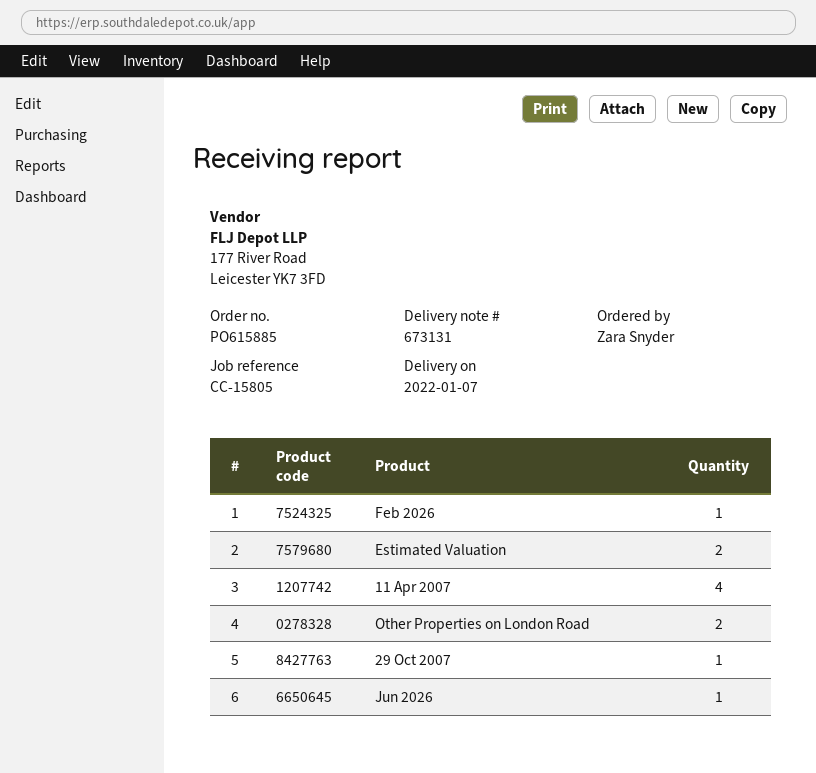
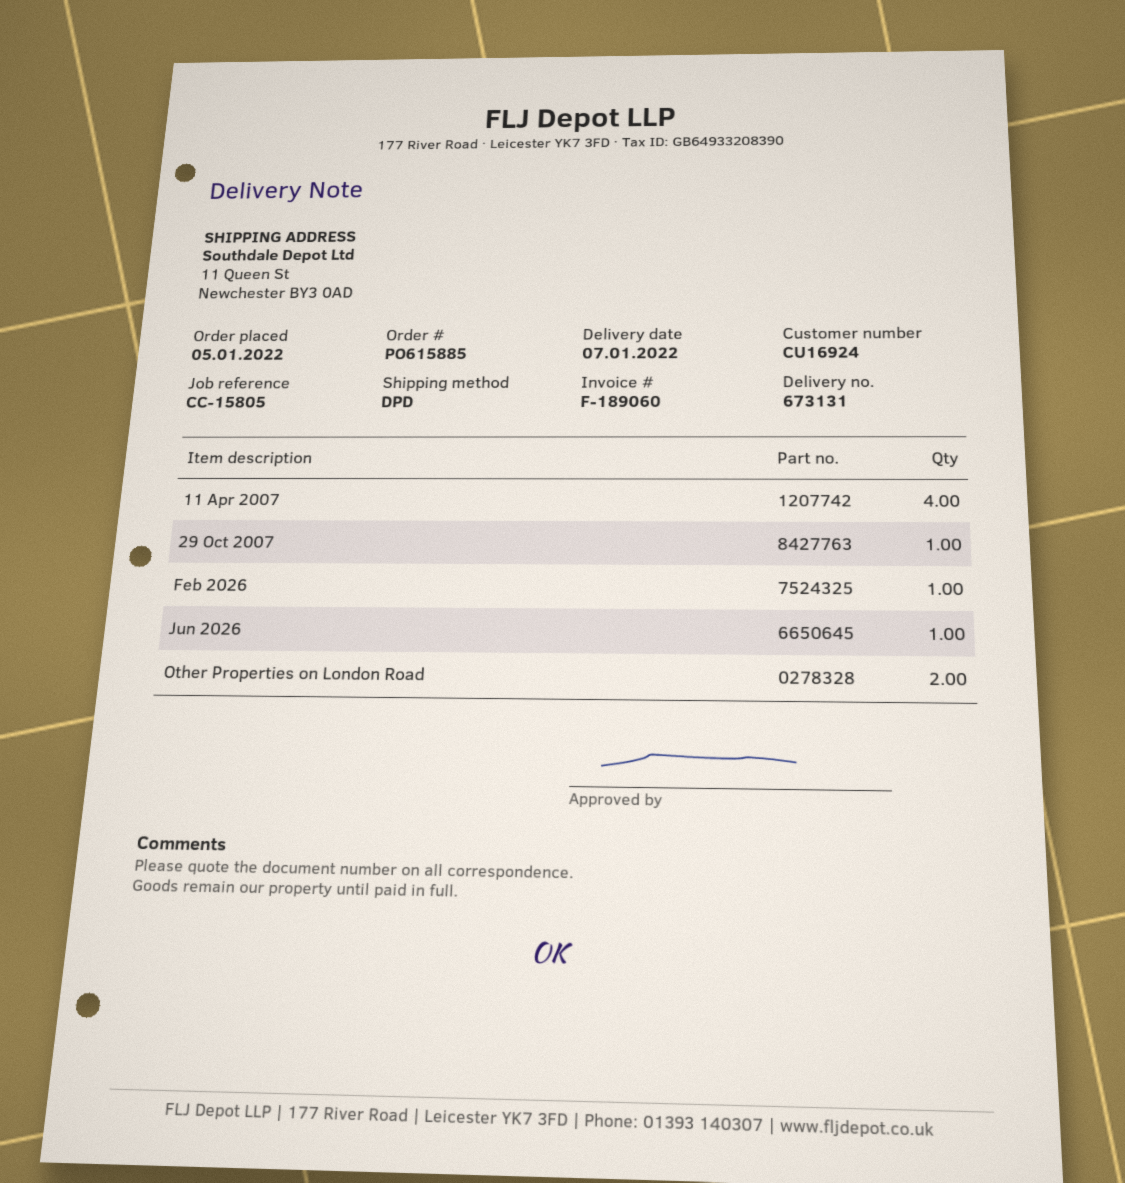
Estimated Valuation: 2 -> none

